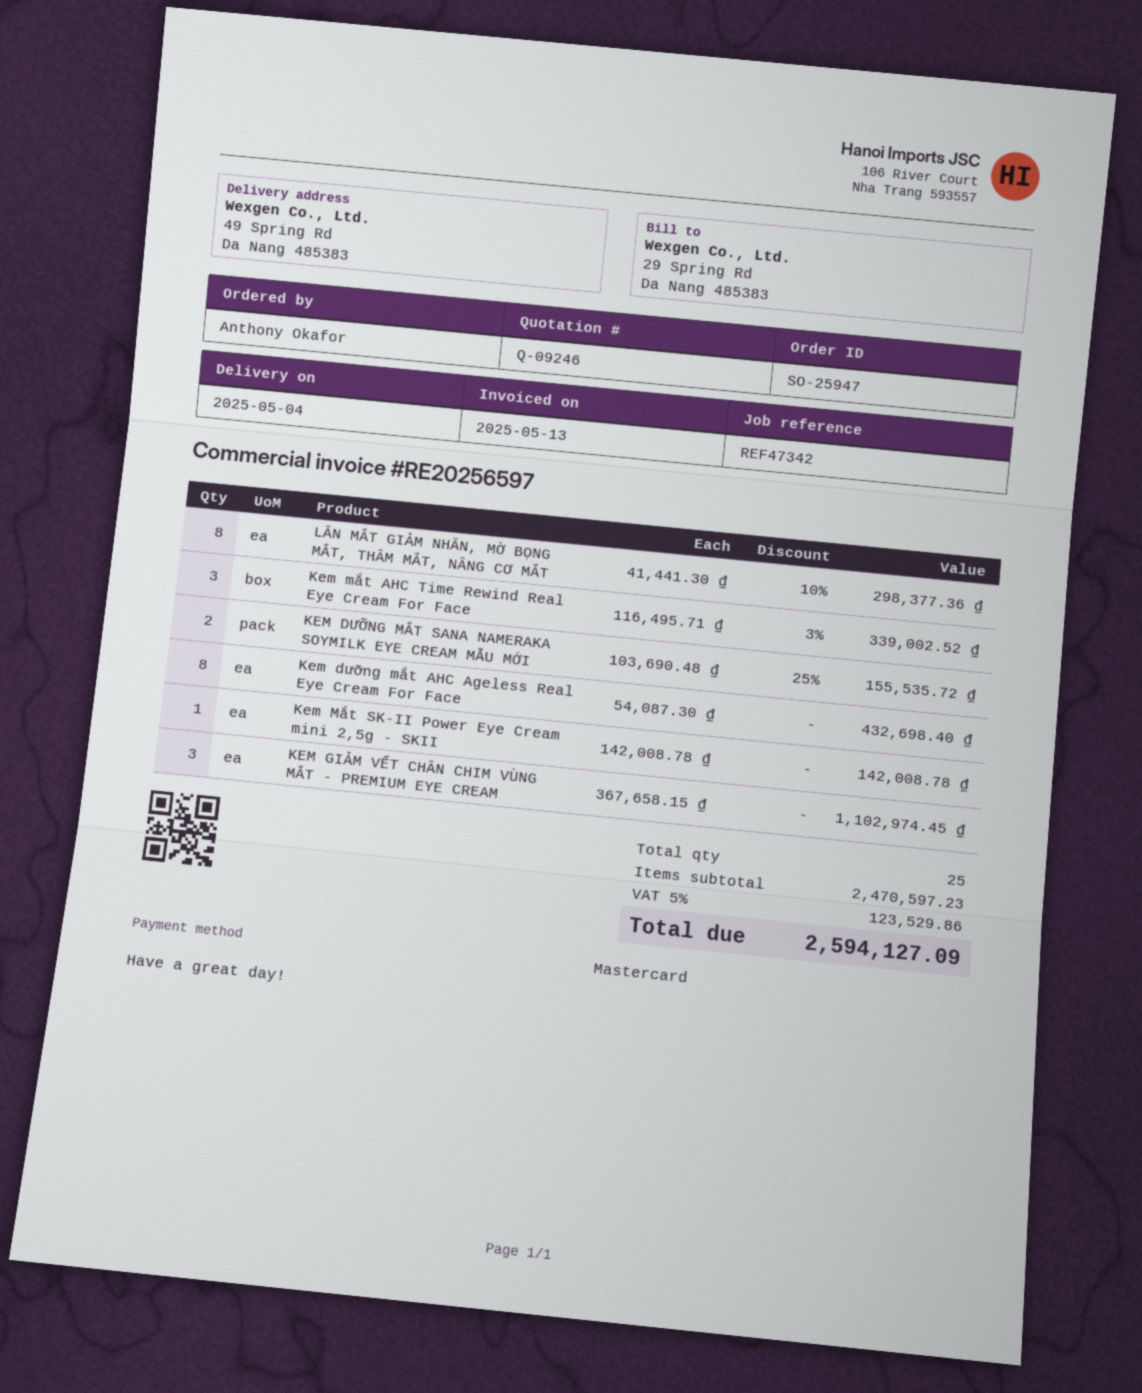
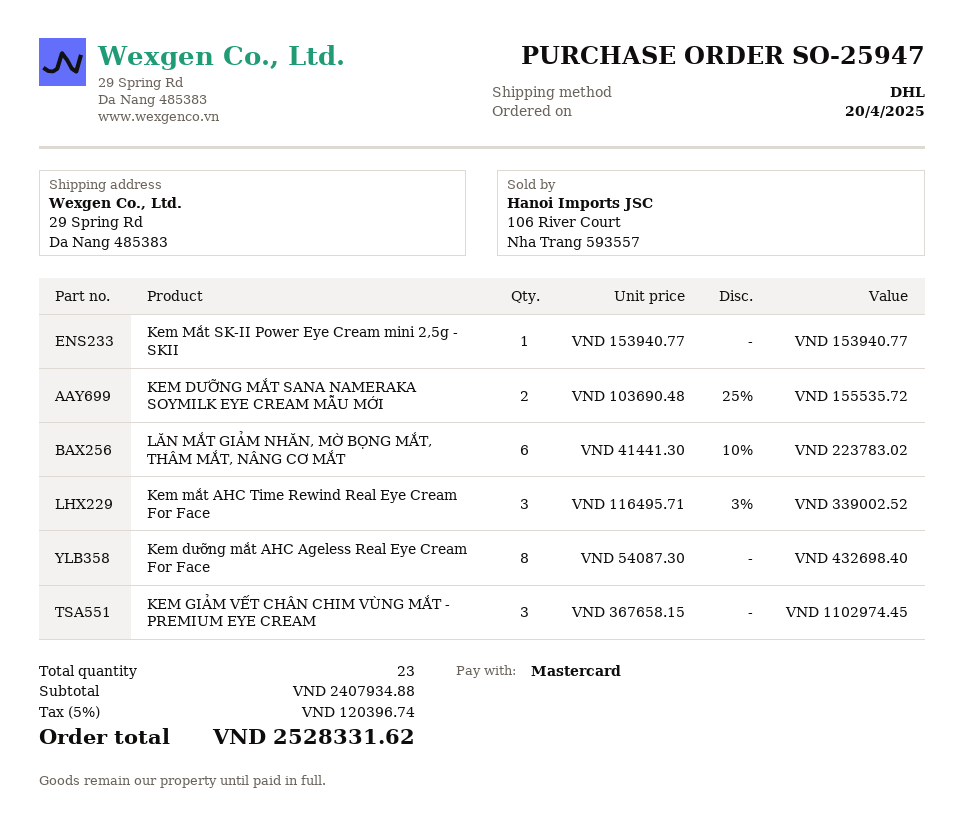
ship to: 49 Spring Rd, Da Nang 485383 -> 29 Spring Rd, Da Nang 485383
LĂN MẮT GIẢM NHĂN, MỜ BỌNG MẮT, THÂM MẮT, NÂNG CƠ MẮT: 8 x 41441.30 - 10% = 298377.36 -> 6 x 41441.30 - 10% = 223783.02
Kem Mắt SK-II Power Eye Cream mini 2,5g - SKII: 1 x 142008.78 = 142008.78 -> 1 x 153940.77 = 153940.77
total quantity: 25 -> 23
subtotal: 2470597.23 -> 2407934.88
tax: 5% = 123529.86 -> 5% = 120396.74
total: 2594127.09 -> 2528331.62

